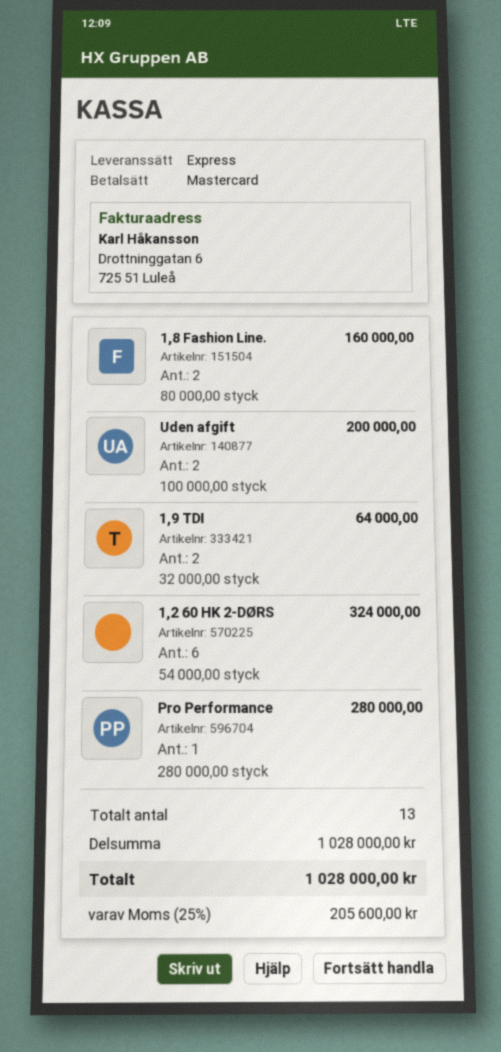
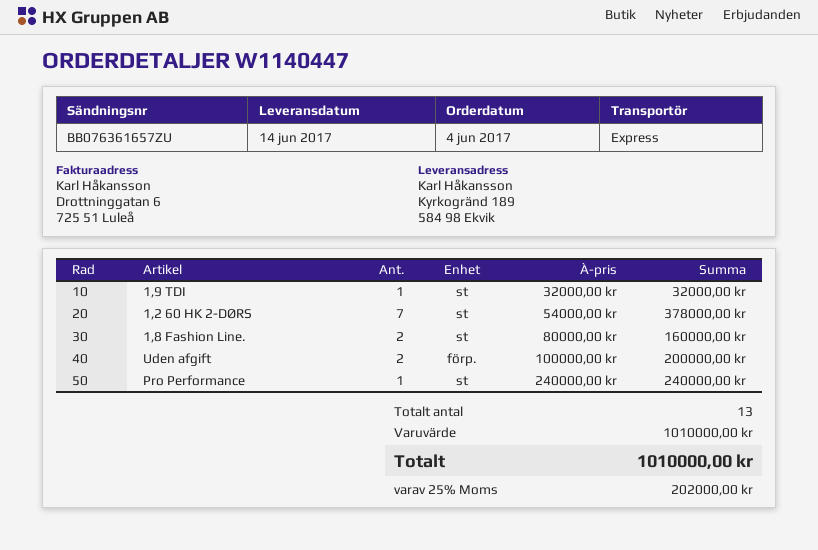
1,9 TDI: 2 x 32000.00 = 64000.00 -> 1 x 32000.00 = 32000.00
1,2 60 HK 2-DØRS: 6 x 54000.00 = 324000.00 -> 7 x 54000.00 = 378000.00
Pro Performance: 1 x 280000.00 = 280000.00 -> 1 x 240000.00 = 240000.00
subtotal: 1028000.00 -> 1010000.00
tax: 25% = 205600.00 -> 25% = 202000.00
total: 1028000.00 -> 1010000.00

